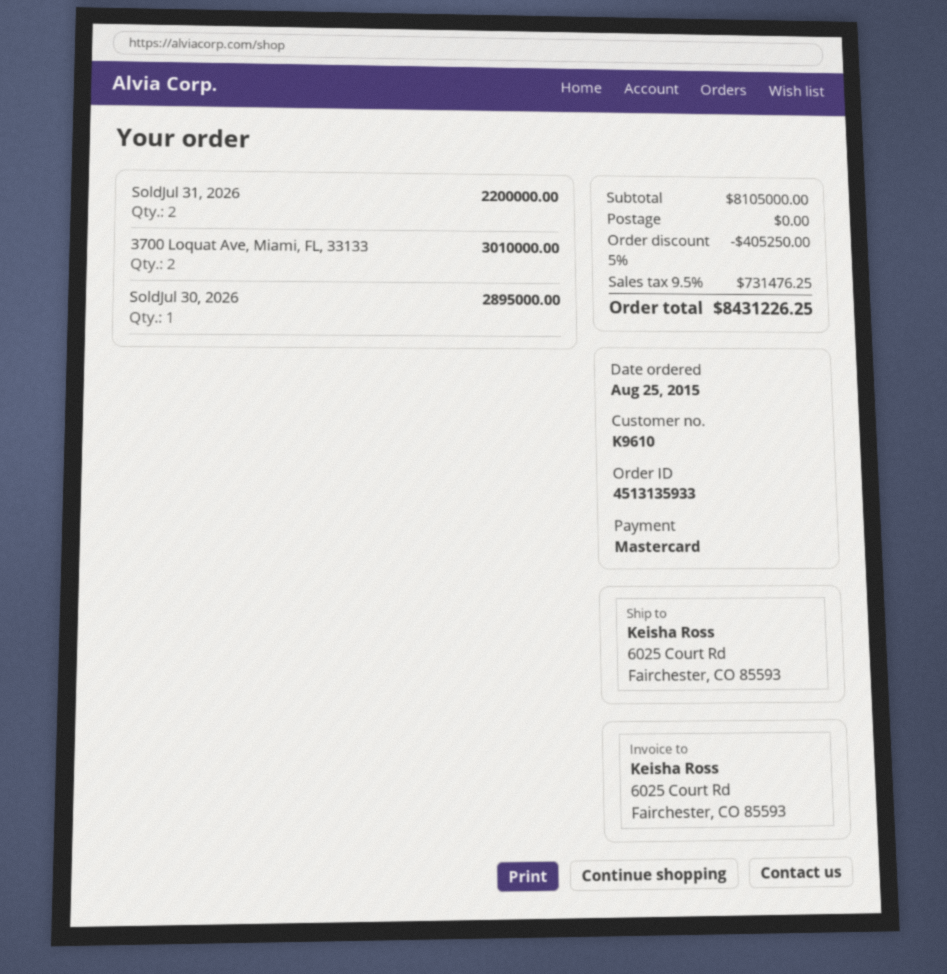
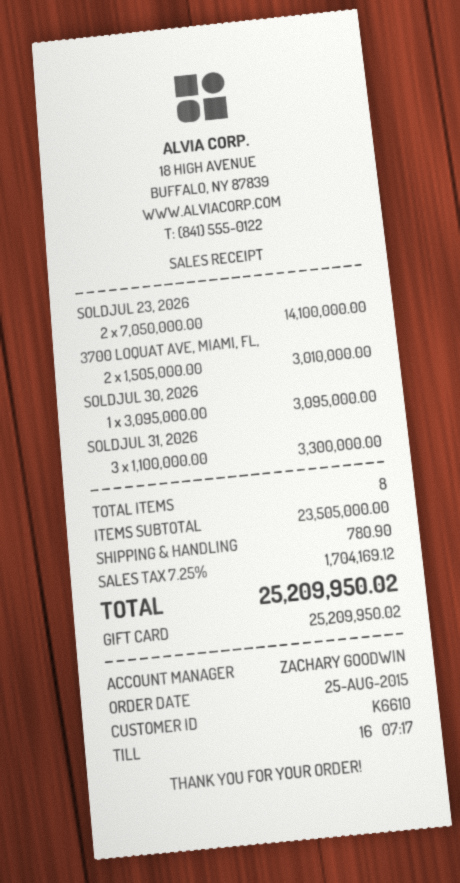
customer number: K9610 -> K6610
payment method: Mastercard -> gift card
SoldJul 31, 2026: 2 for 2200000.00 -> 3 for 3300000.00
SoldJul 30, 2026: 1 for 2895000.00 -> 1 for 3095000.00
SOLDJUL 23, 2026: none -> 2 for 14100000.00
subtotal: 8105000.00 -> 23505000.00
discount: 5% = 405250.00 -> none
shipping: 0.00 -> 780.90
tax: 9.5% = 731476.25 -> 7.25% = 1704169.12
total: 8431226.25 -> 25209950.02

